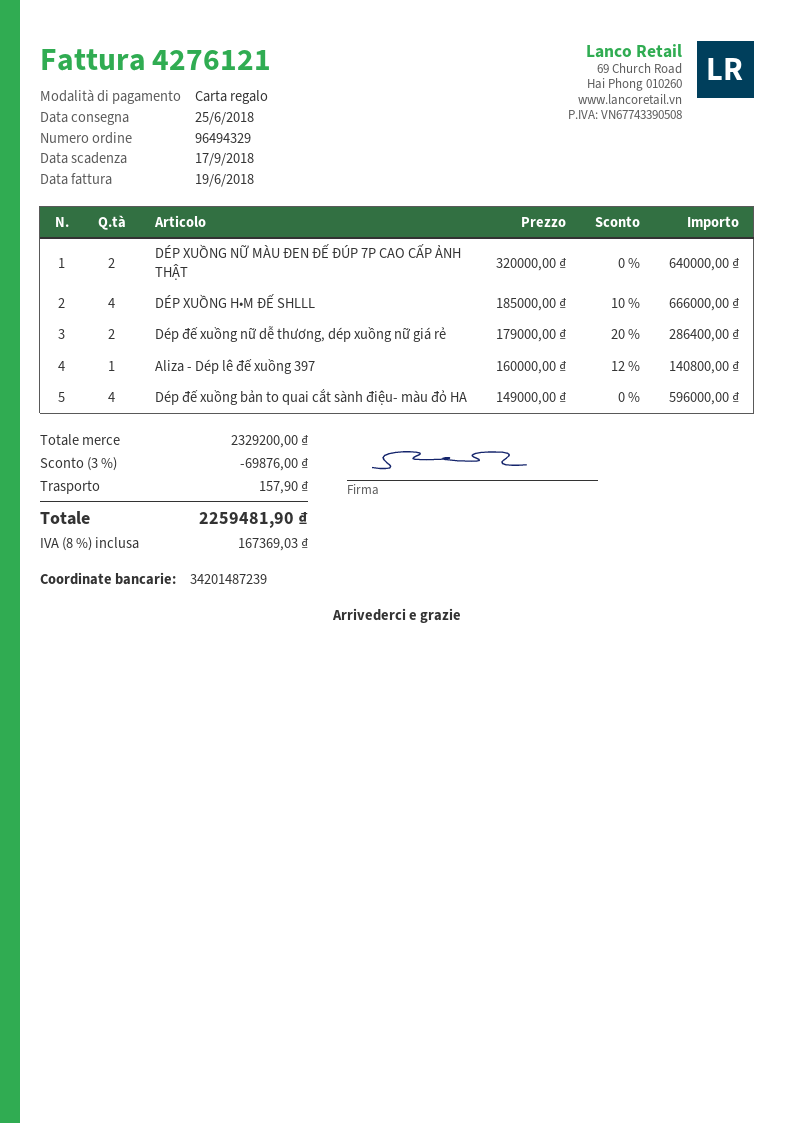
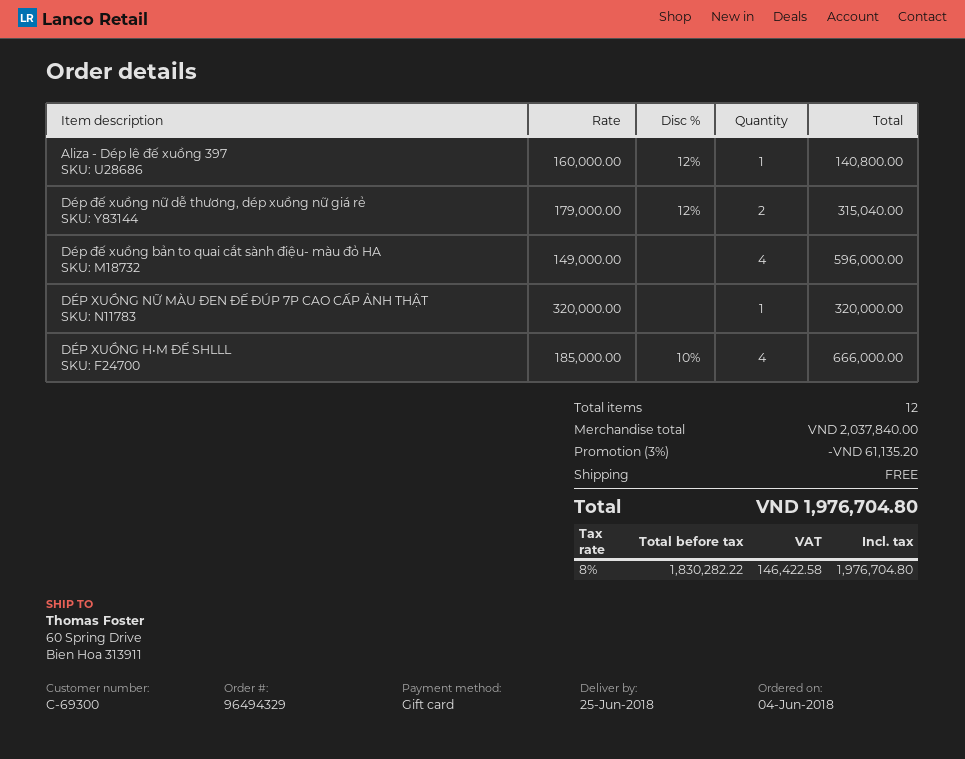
DÉP XUỒNG NỮ MÀU ĐEN ĐẾ ĐÚP 7P CAO CẤP ẢNH THẬT: 2 x 320000.00 = 640000.00 -> 1 x 320000.00 = 320000.00
Dép đế xuồng nữ dễ thương, dép xuồng nữ giá rẻ: 2 x 179000.00 - 20% = 286400.00 -> 2 x 179000.00 - 12% = 315040.00
subtotal: 2329200.00 -> 2037840.00
discount: 3% = 69876.00 -> 3% = 61135.20
shipping: 157.90 -> 0.00
tax: 8% = 167369.03 -> 8% = 146422.58
total: 2259481.90 -> 1976704.80

